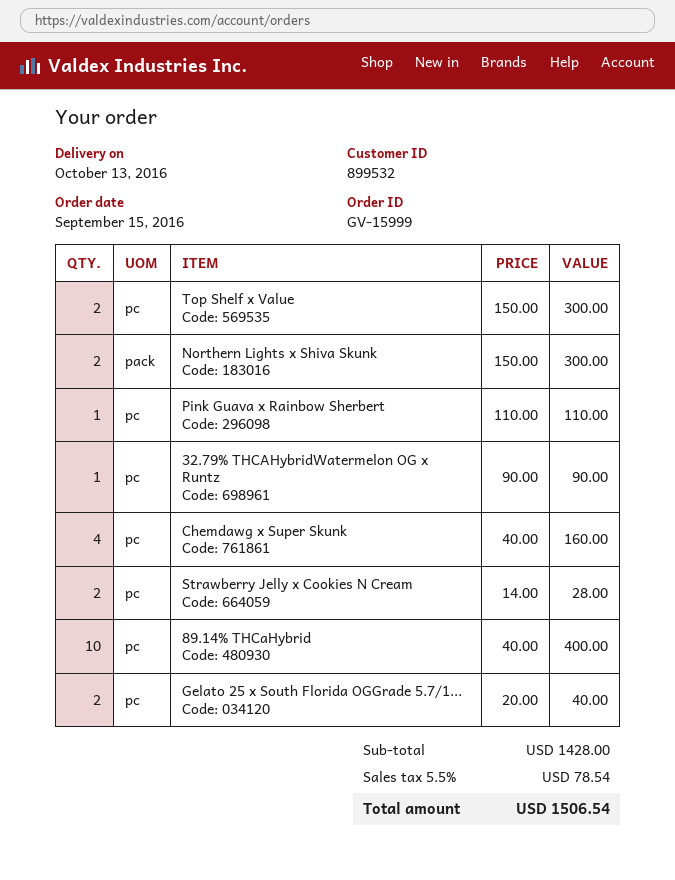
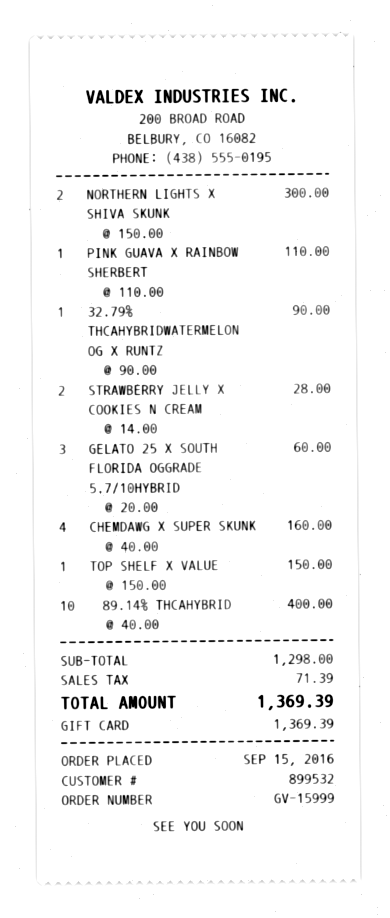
Top Shelf x Value: 2 x 150.00 = 300.00 -> 1 x 150.00 = 150.00
Gelato 25 x South Florida OGGrade 5.7/1...: 2 x 20.00 = 40.00 -> 3 x 20.00 = 60.00
subtotal: 1428.00 -> 1298.00
tax: 78.54 -> 71.39
total: 1506.54 -> 1369.39

